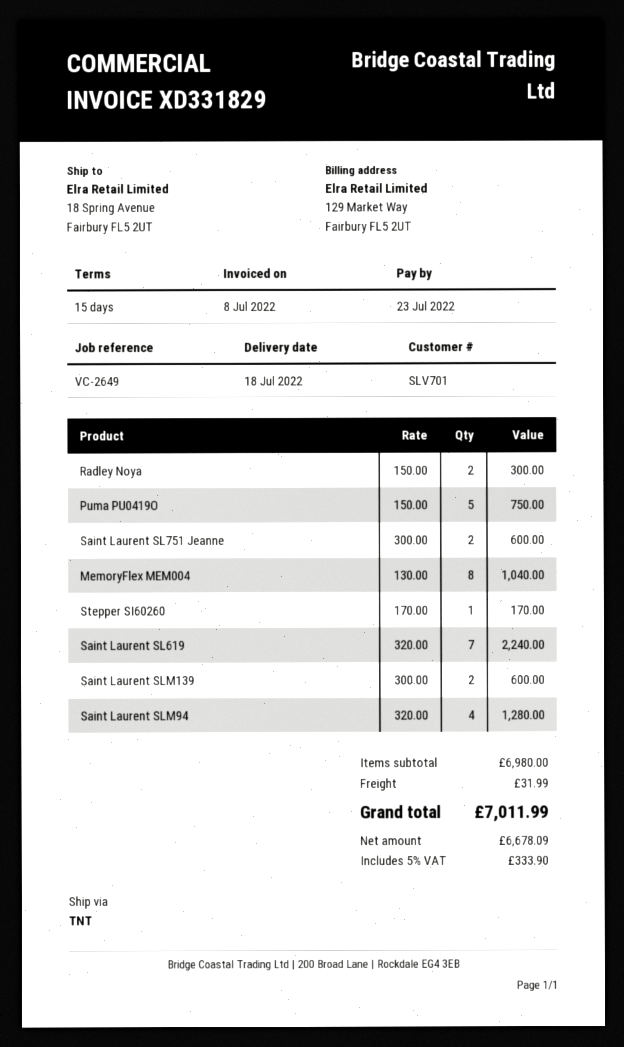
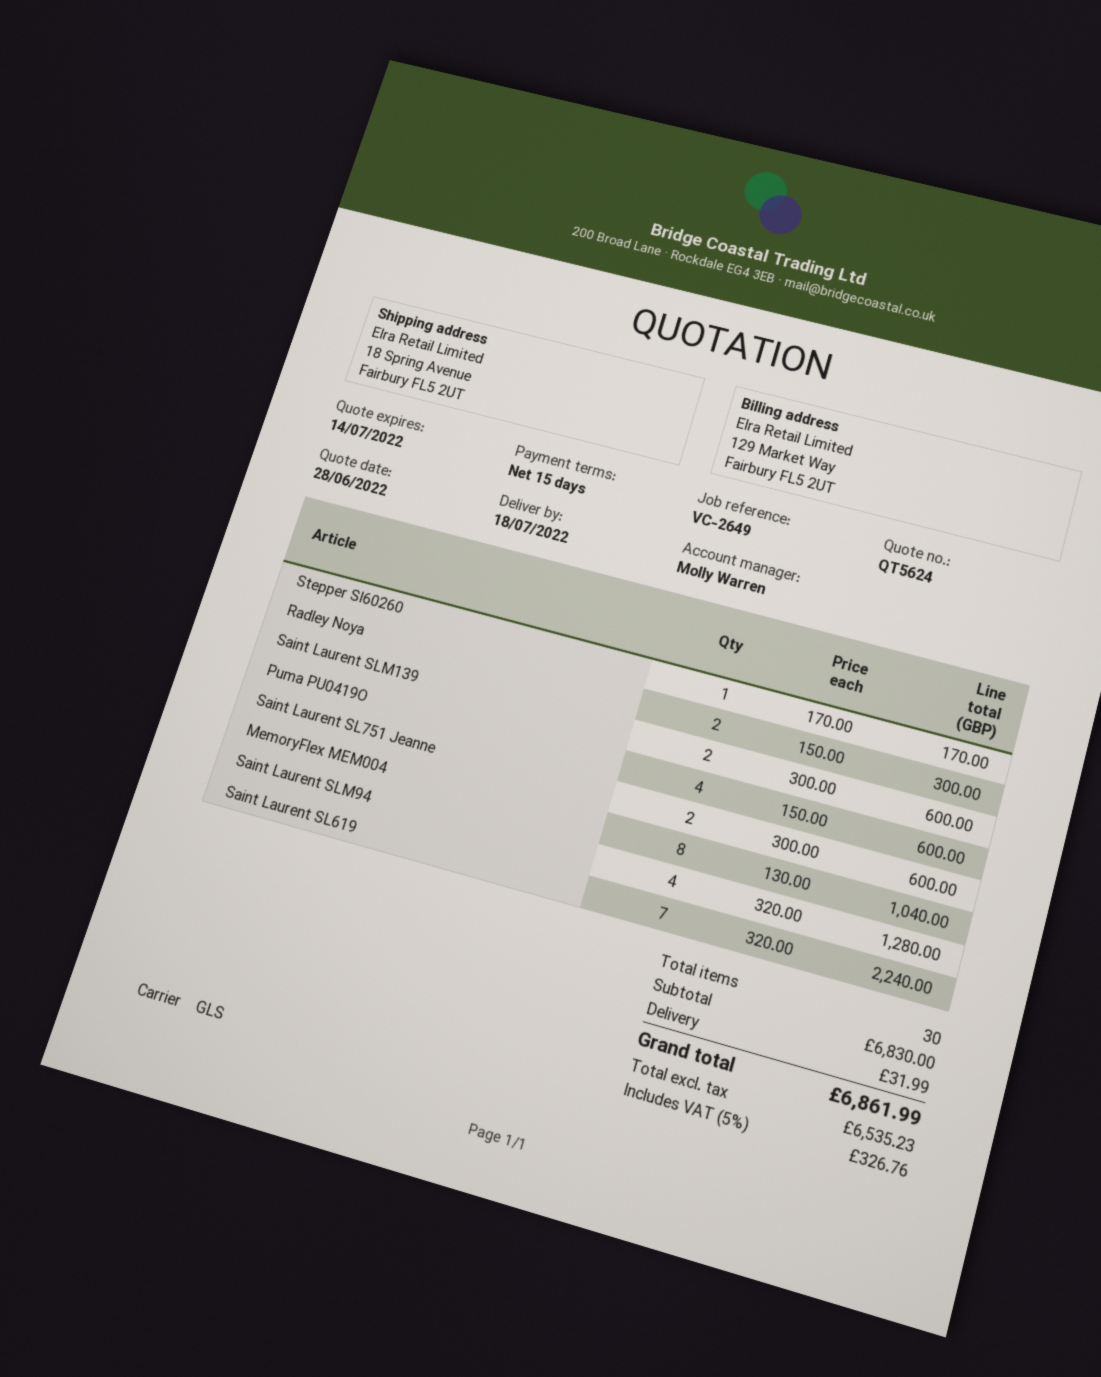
shipping method: TNT -> GLS
Puma PU0419O: 5 x 150.00 = 750.00 -> 4 x 150.00 = 600.00
subtotal: 6980.00 -> 6830.00
net: 6678.09 -> 6535.23
tax: 5% = 333.90 -> 5% = 326.76
total: 7011.99 -> 6861.99

